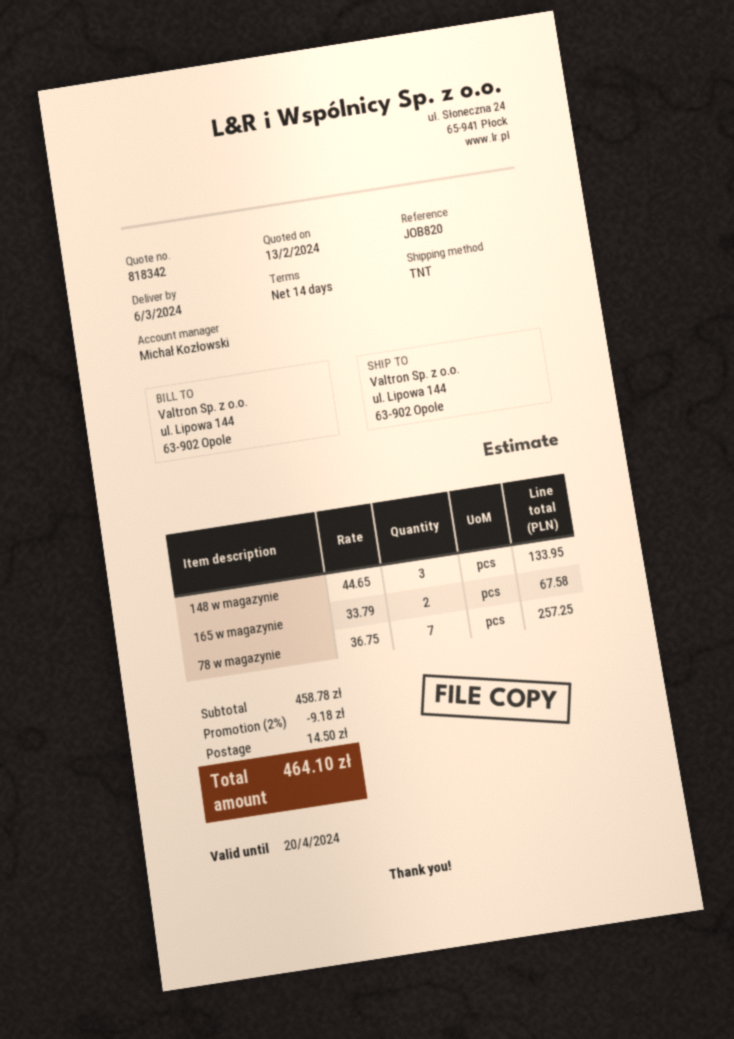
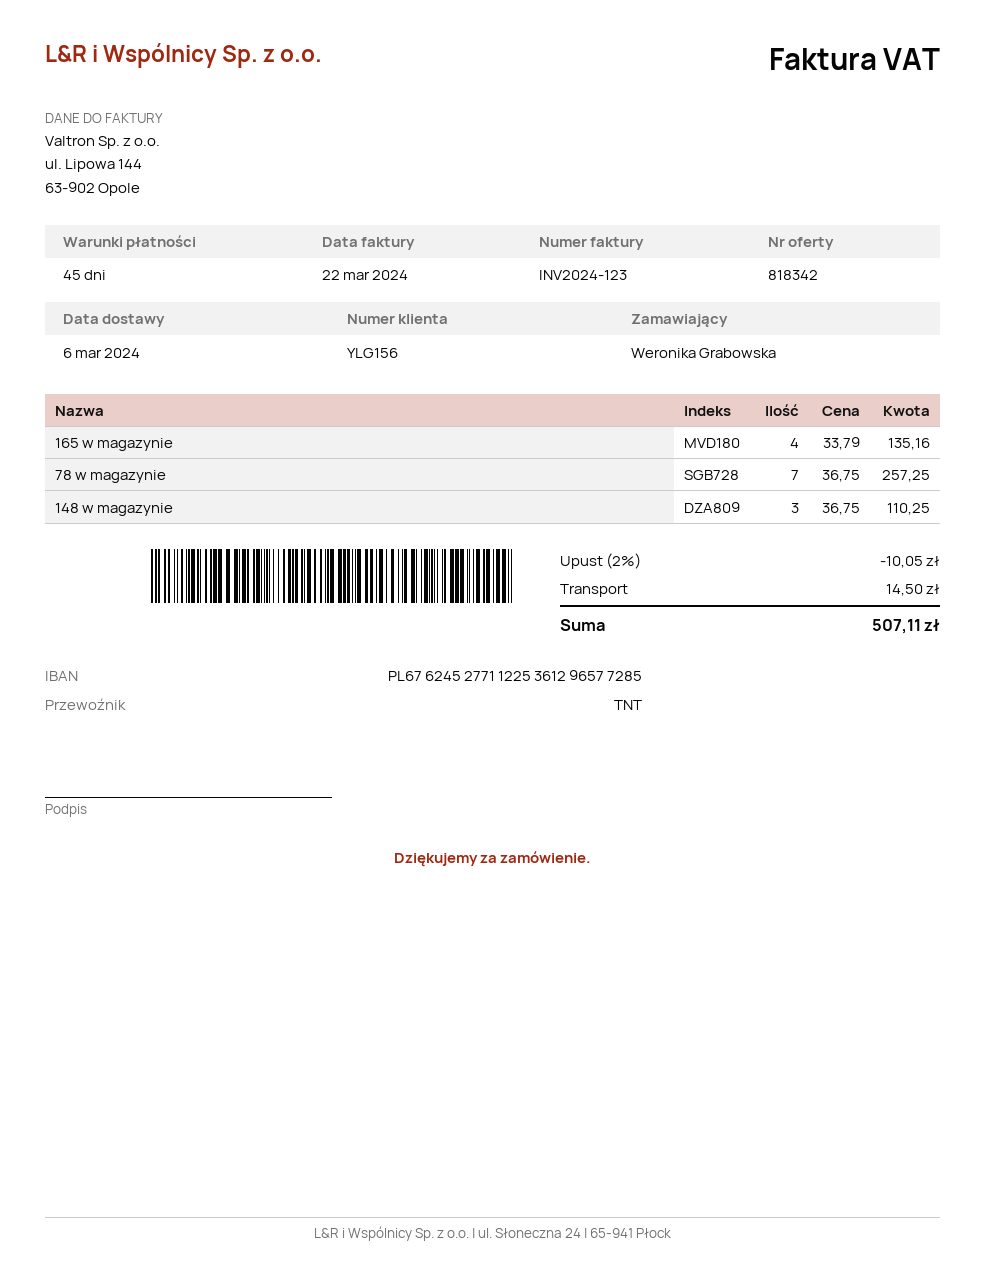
payment terms: 14 days -> 45 days
148 w magazynie: 3 x 44.65 = 133.95 -> 3 x 36.75 = 110.25
165 w magazynie: 2 x 33.79 = 67.58 -> 4 x 33.79 = 135.16
discount: 2% = 9.18 -> 2% = 10.05
total: 464.10 -> 507.11

